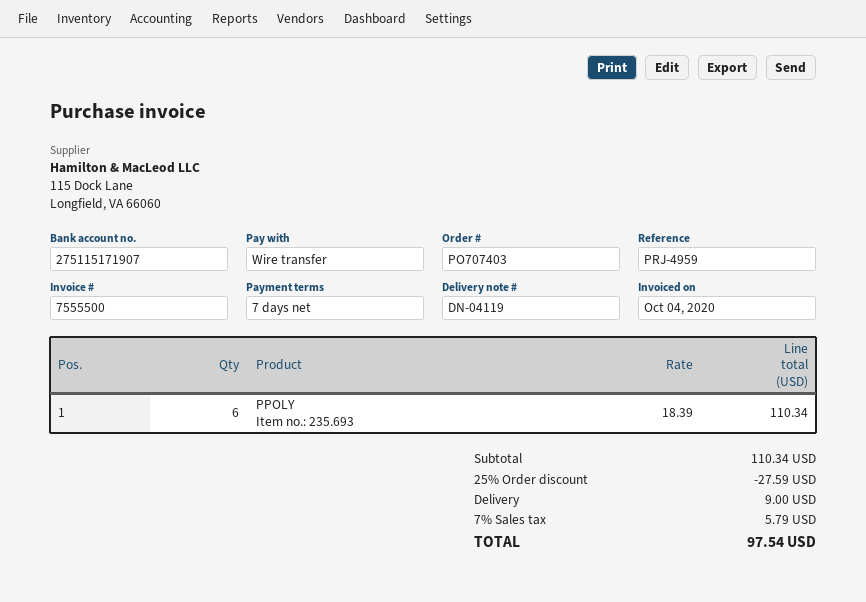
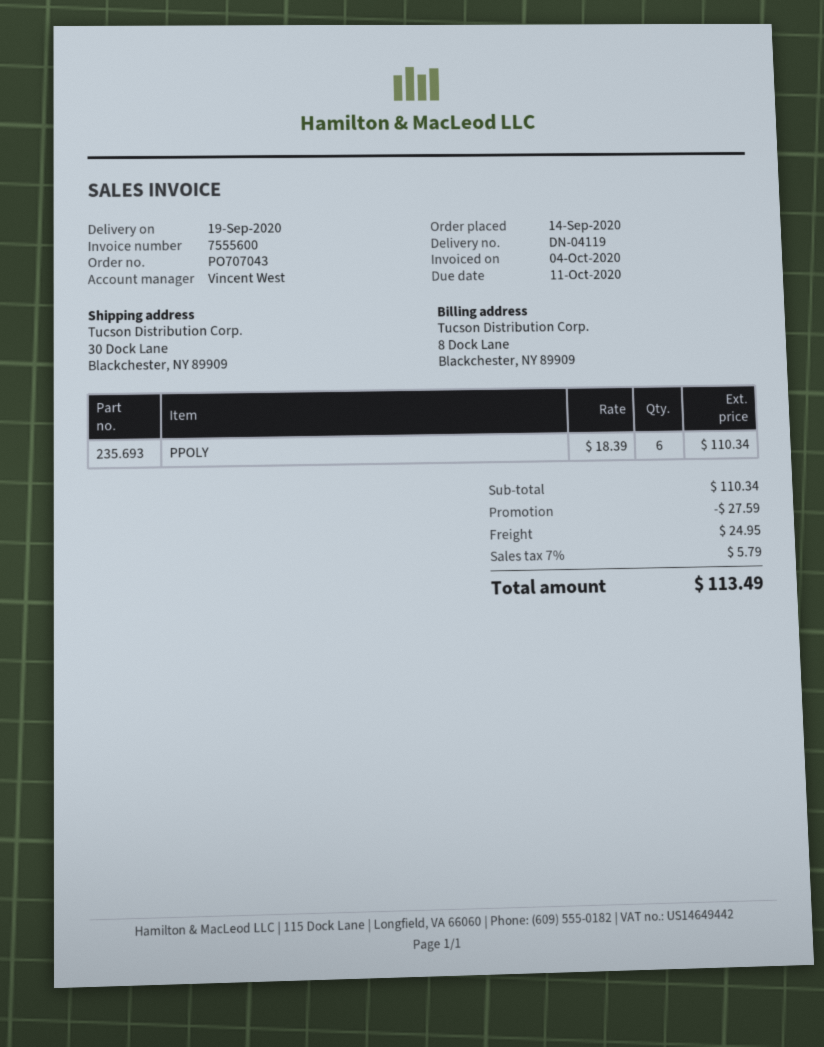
order number: PO707403 -> PO707043
invoice number: 7555500 -> 7555600
shipping: 9.00 -> 24.95
total: 97.54 -> 113.49

